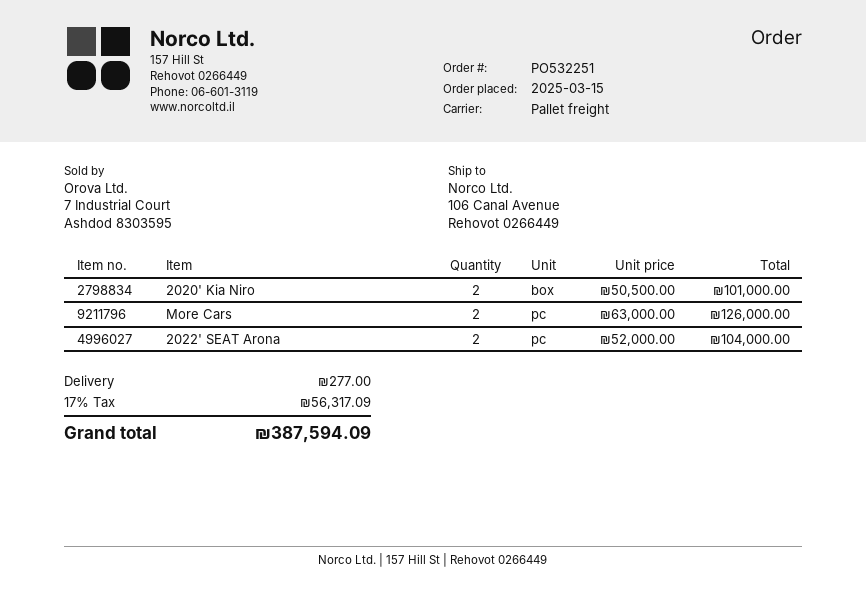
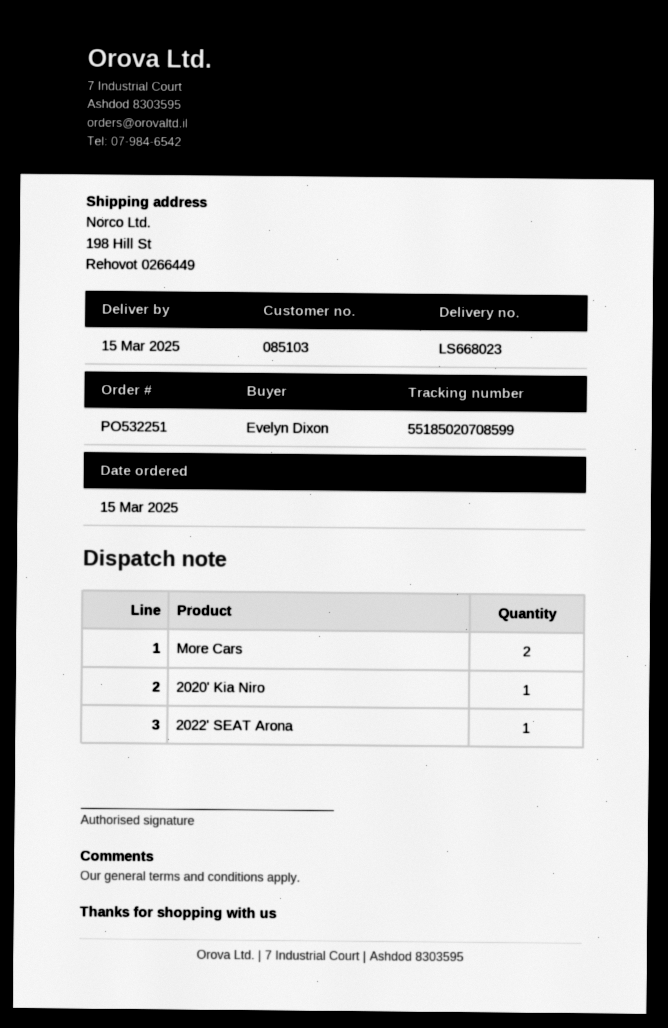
ship to: 106 Canal Avenue, Rehovot 0266449 -> 198 Hill St, Rehovot 0266449
2020' Kia Niro: 2 -> 1
2022' SEAT Arona: 2 -> 1

